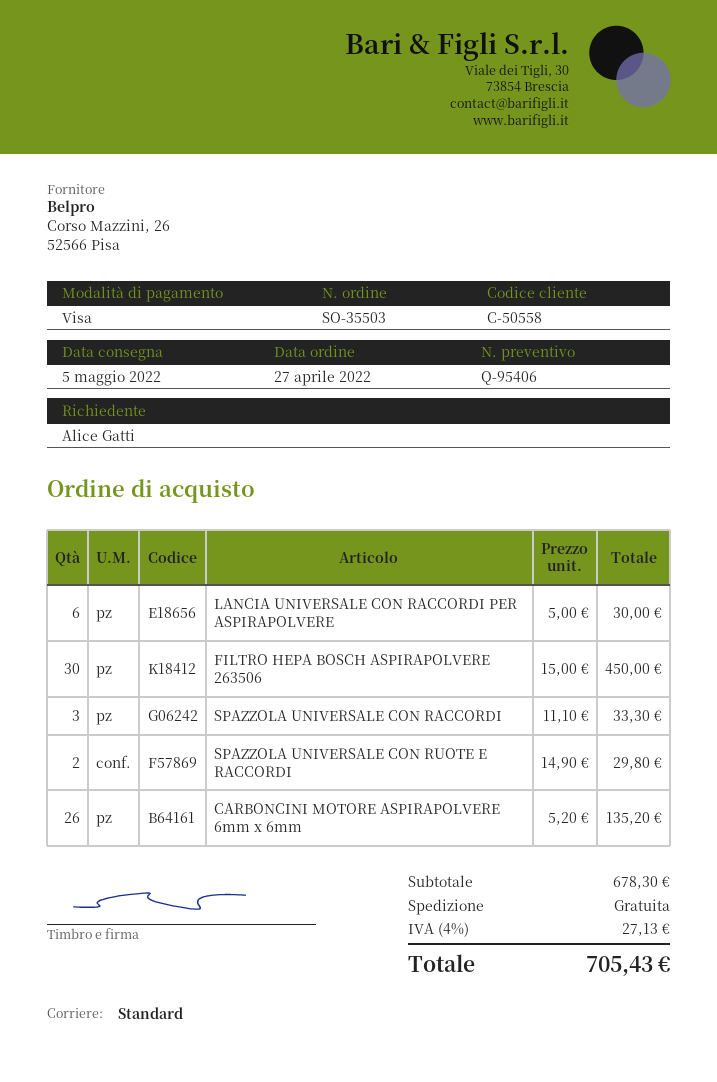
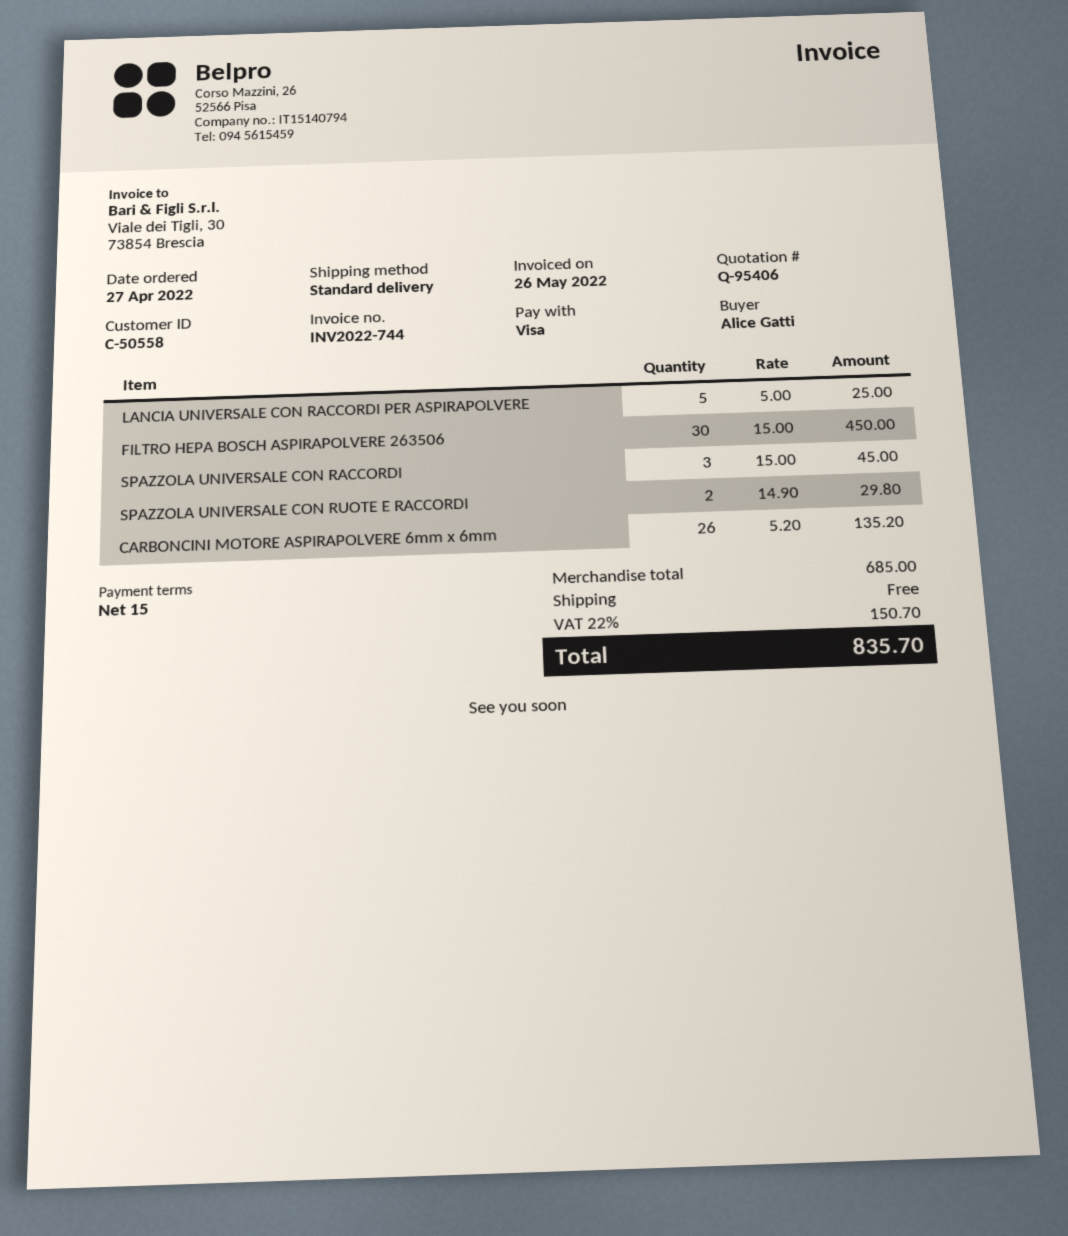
LANCIA UNIVERSALE CON RACCORDI PER ASPIRAPOLVERE: 6 x 5.00 = 30.00 -> 5 x 5.00 = 25.00
SPAZZOLA UNIVERSALE CON RACCORDI: 3 x 11.10 = 33.30 -> 3 x 15.00 = 45.00
subtotal: 678.30 -> 685.00
tax: 4% = 27.13 -> 22% = 150.70
total: 705.43 -> 835.70

